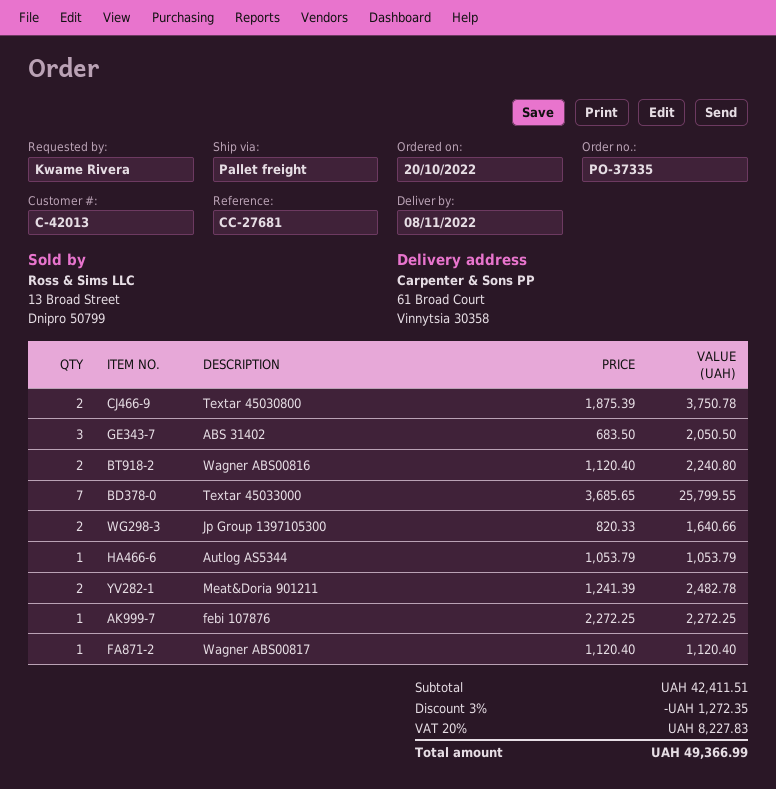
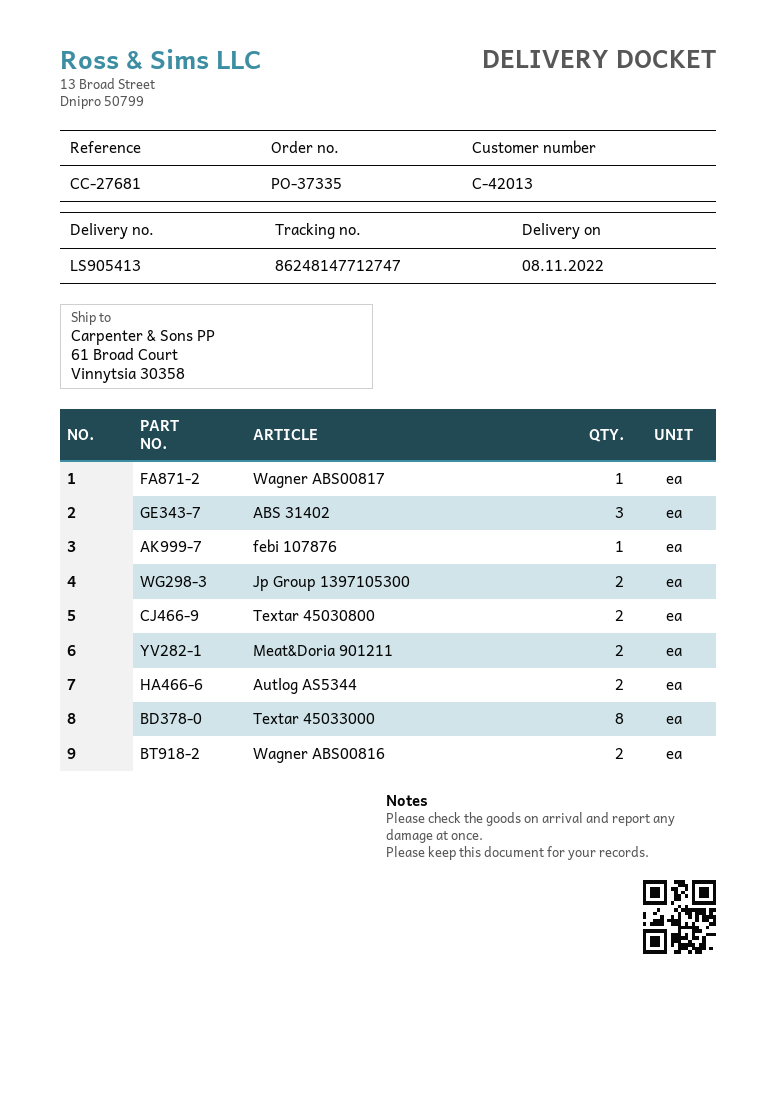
Textar 45033000: 7 -> 8
Autlog AS5344: 1 -> 2

